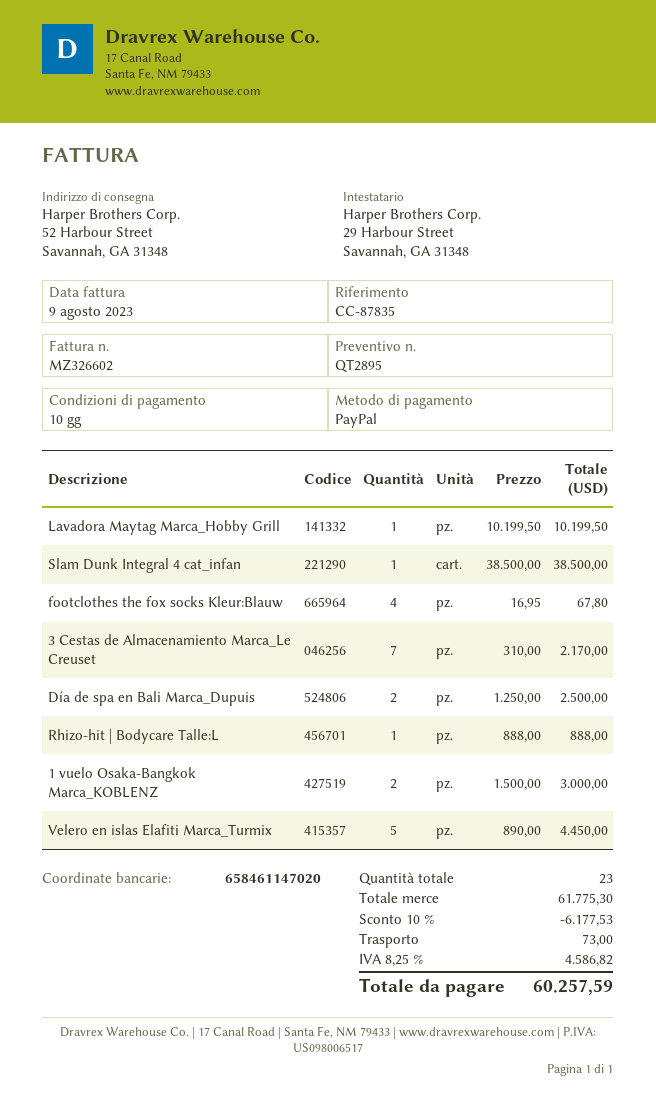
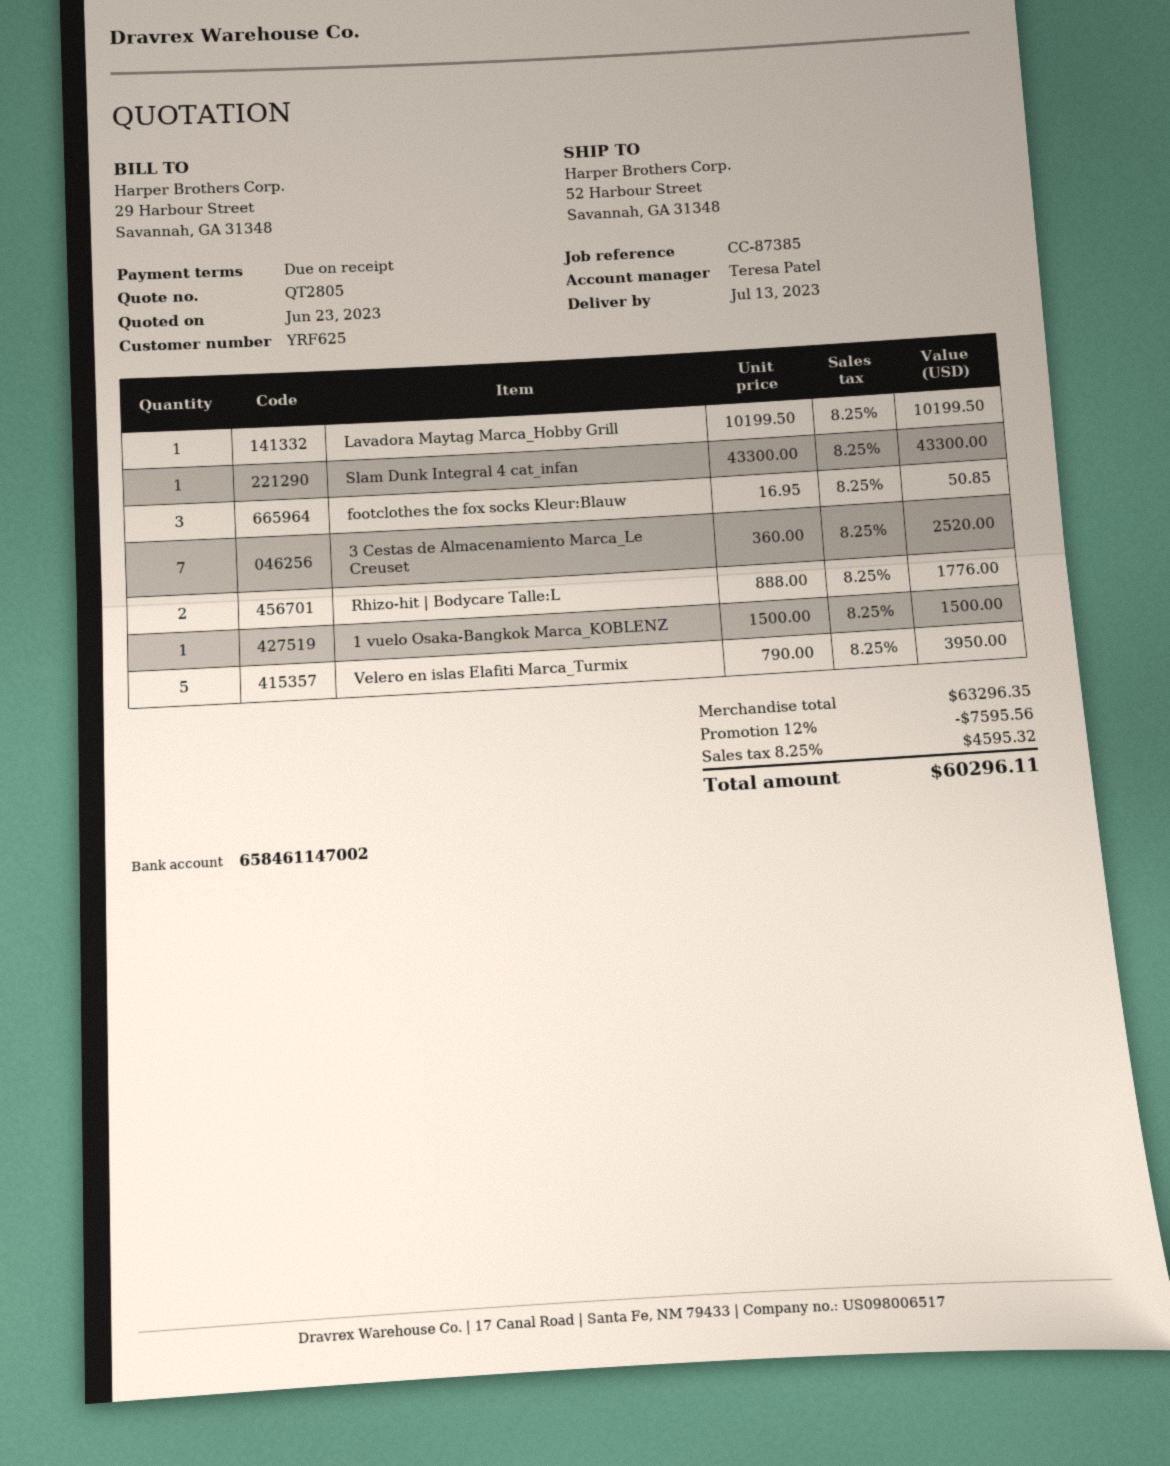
quote number: QT2895 -> QT2805
payment terms: 10 days -> on receipt
reference: CC-87835 -> CC-87385
bank account: 658461147020 -> 658461147002
Slam Dunk Integral 4 cat_infan: 1 x 38500.00 = 38500.00 -> 1 x 43300.00 = 43300.00
footclothes the fox socks Kleur:Blauw: 4 x 16.95 = 67.80 -> 3 x 16.95 = 50.85
3 Cestas de Almacenamiento Marca_Le Creuset: 7 x 310.00 = 2170.00 -> 7 x 360.00 = 2520.00
Día de spa en Bali Marca_Dupuis: 2 x 1250.00 = 2500.00 -> none
Rhizo-hit | Bodycare Talle:L: 1 x 888.00 = 888.00 -> 2 x 888.00 = 1776.00
1 vuelo Osaka-Bangkok Marca_KOBLENZ: 2 x 1500.00 = 3000.00 -> 1 x 1500.00 = 1500.00
Velero en islas Elafiti Marca_Turmix: 5 x 890.00 = 4450.00 -> 5 x 790.00 = 3950.00
subtotal: 61775.30 -> 63296.35
discount: 10% = 6177.53 -> 12% = 7595.56
shipping: 73.00 -> none
tax: 8.25% = 4586.82 -> 8.25% = 4595.32
total: 60257.59 -> 60296.11

